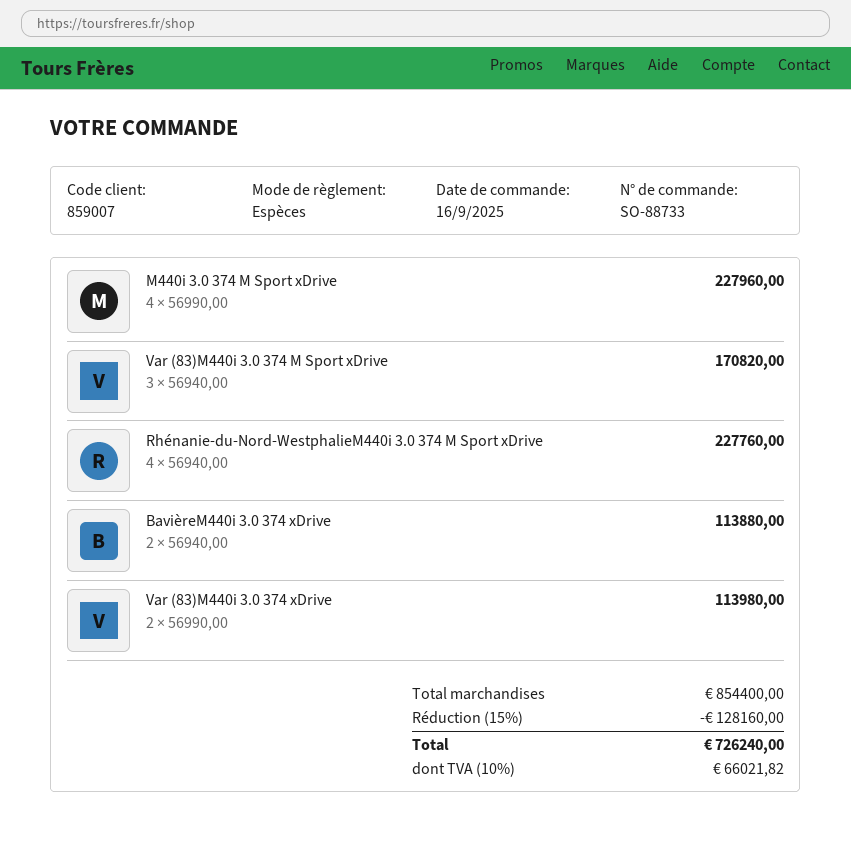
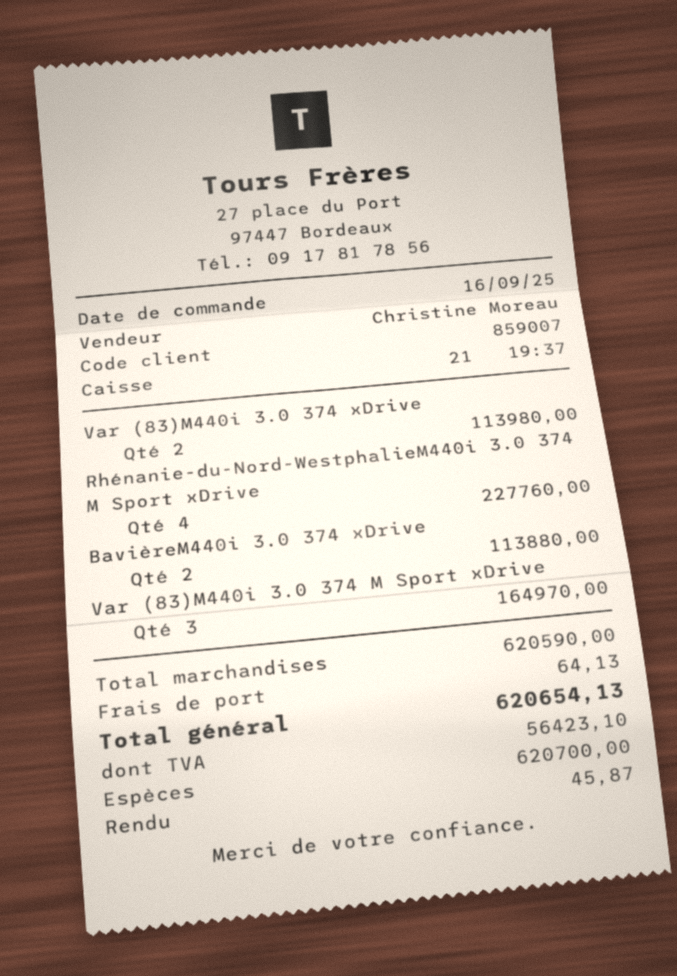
M440i 3.0 374 M Sport xDrive: 4 for 227960.00 -> none
Var (83)M440i 3.0 374 M Sport xDrive: 3 for 170820.00 -> 3 for 164970.00
subtotal: 854400.00 -> 620590.00
discount: 15% = 128160.00 -> none
shipping: none -> 64.13
tax: 66021.82 -> 56423.10
total: 726240.00 -> 620654.13

